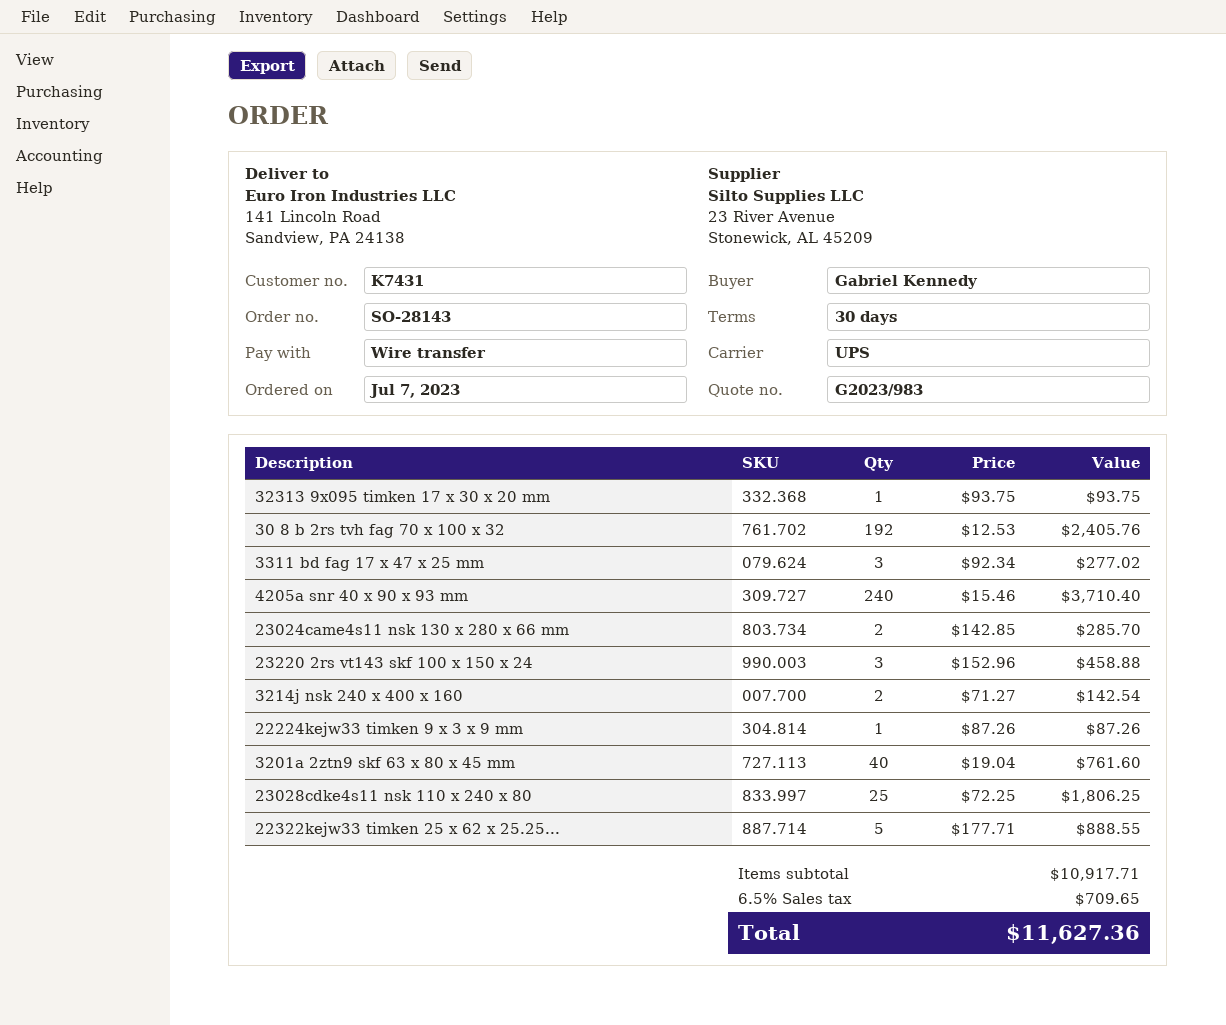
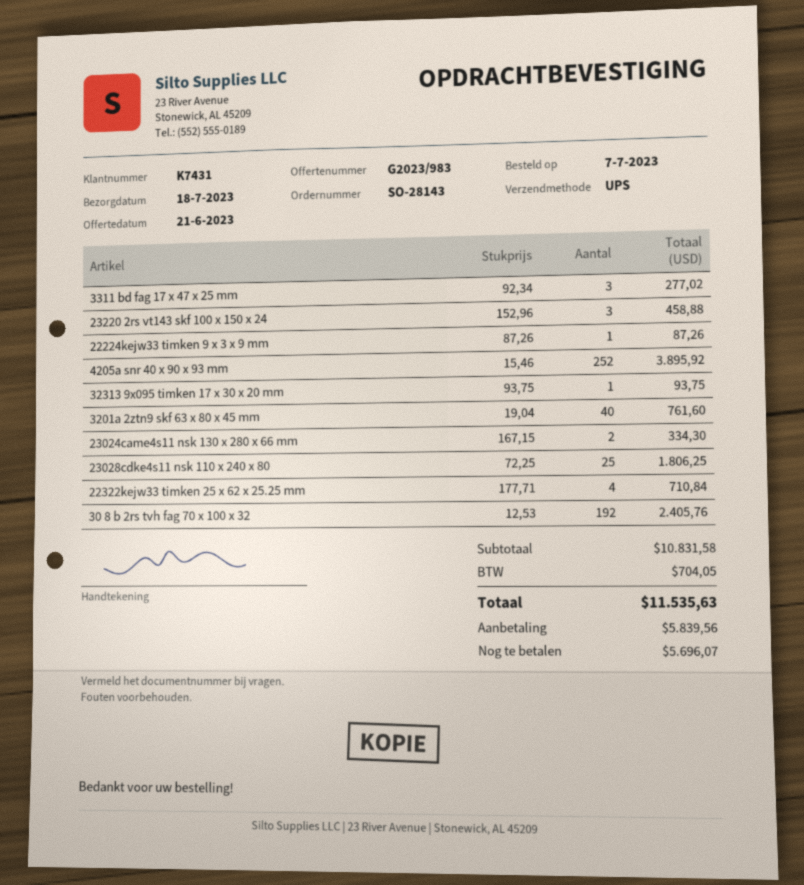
4205a snr 40 x 90 x 93 mm: 240 x 15.46 = 3710.40 -> 252 x 15.46 = 3895.92
23024came4s11 nsk 130 x 280 x 66 mm: 2 x 142.85 = 285.70 -> 2 x 167.15 = 334.30
3214j nsk 240 x 400 x 160: 2 x 71.27 = 142.54 -> none
22322kejw33 timken 25 x 62 x 25.25...: 5 x 177.71 = 888.55 -> 4 x 177.71 = 710.84
subtotal: 10917.71 -> 10831.58
tax: 709.65 -> 704.05
total: 11627.36 -> 11535.63

